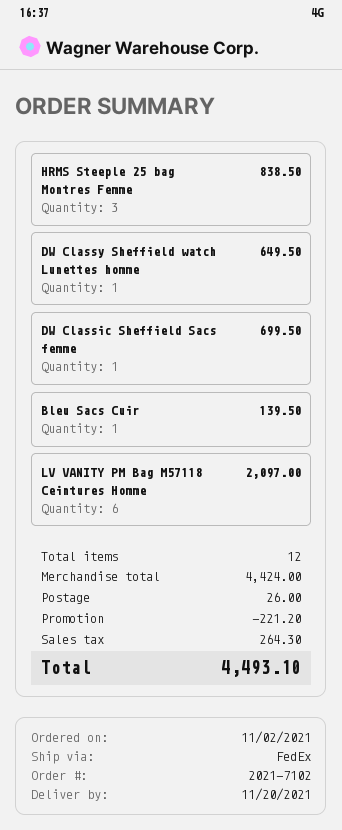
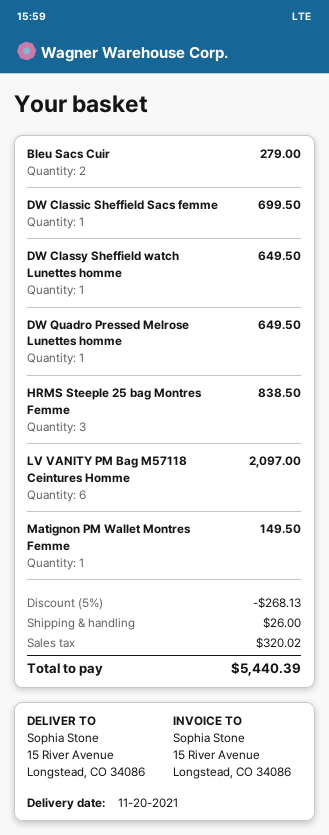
Bleu Sacs Cuir: 1 for 139.50 -> 2 for 279.00
DW Quadro Pressed Melrose Lunettes homme: none -> 1 for 649.50
Matignon PM Wallet Montres Femme: none -> 1 for 149.50
discount: 221.20 -> 268.13
tax: 264.30 -> 320.02
total: 4493.10 -> 5440.39

